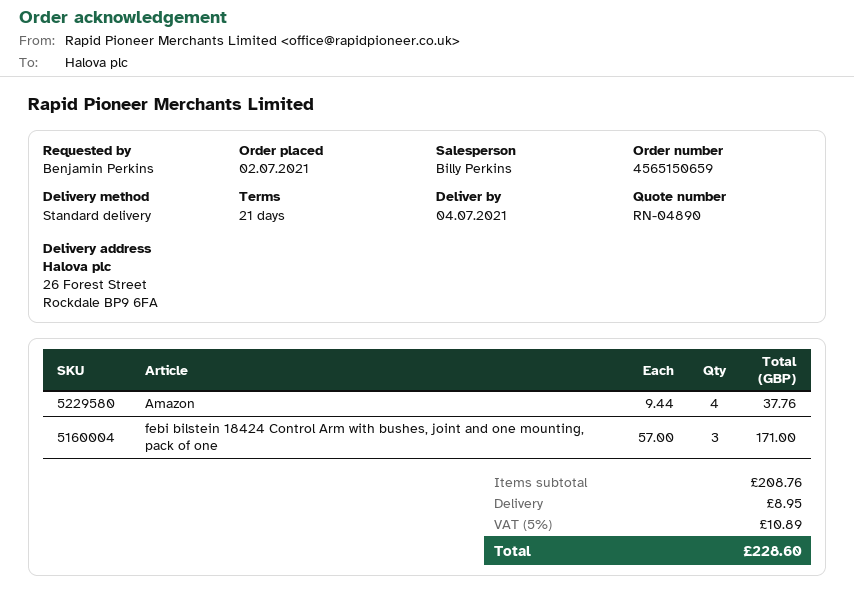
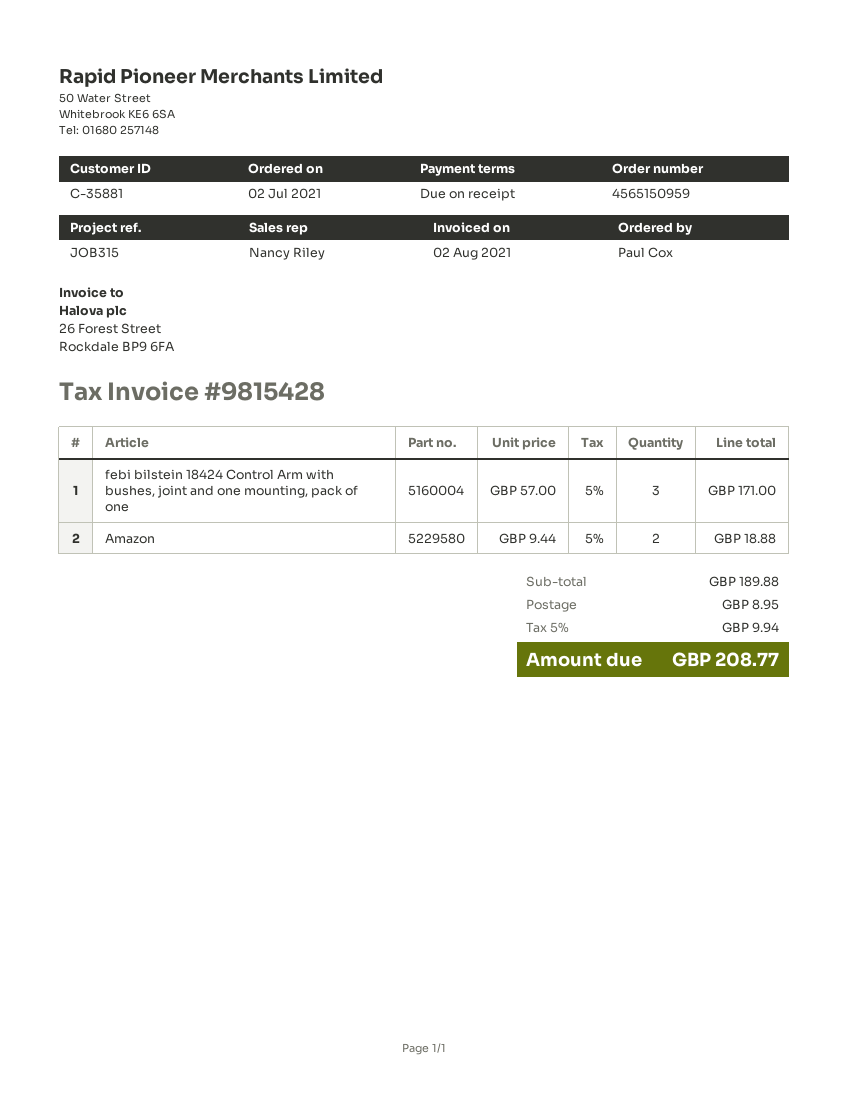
order number: 4565150659 -> 4565150959
payment terms: 21 days -> on receipt
ordered by: Benjamin Perkins -> Paul Cox
sales rep: Billy Perkins -> Nancy Riley
Amazon: 4 x 9.44 = 37.76 -> 2 x 9.44 = 18.88
subtotal: 208.76 -> 189.88
tax: 5% = 10.89 -> 5% = 9.94
total: 228.60 -> 208.77

